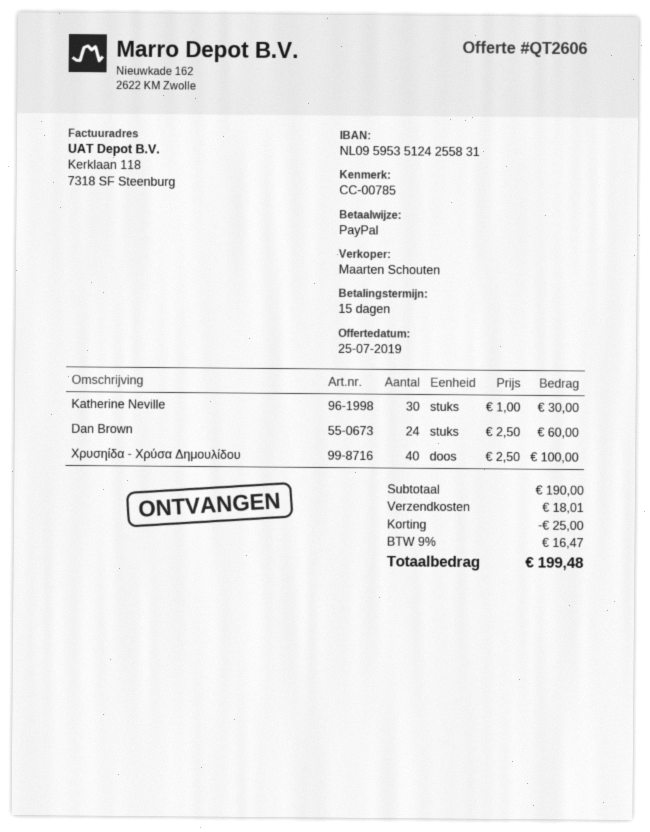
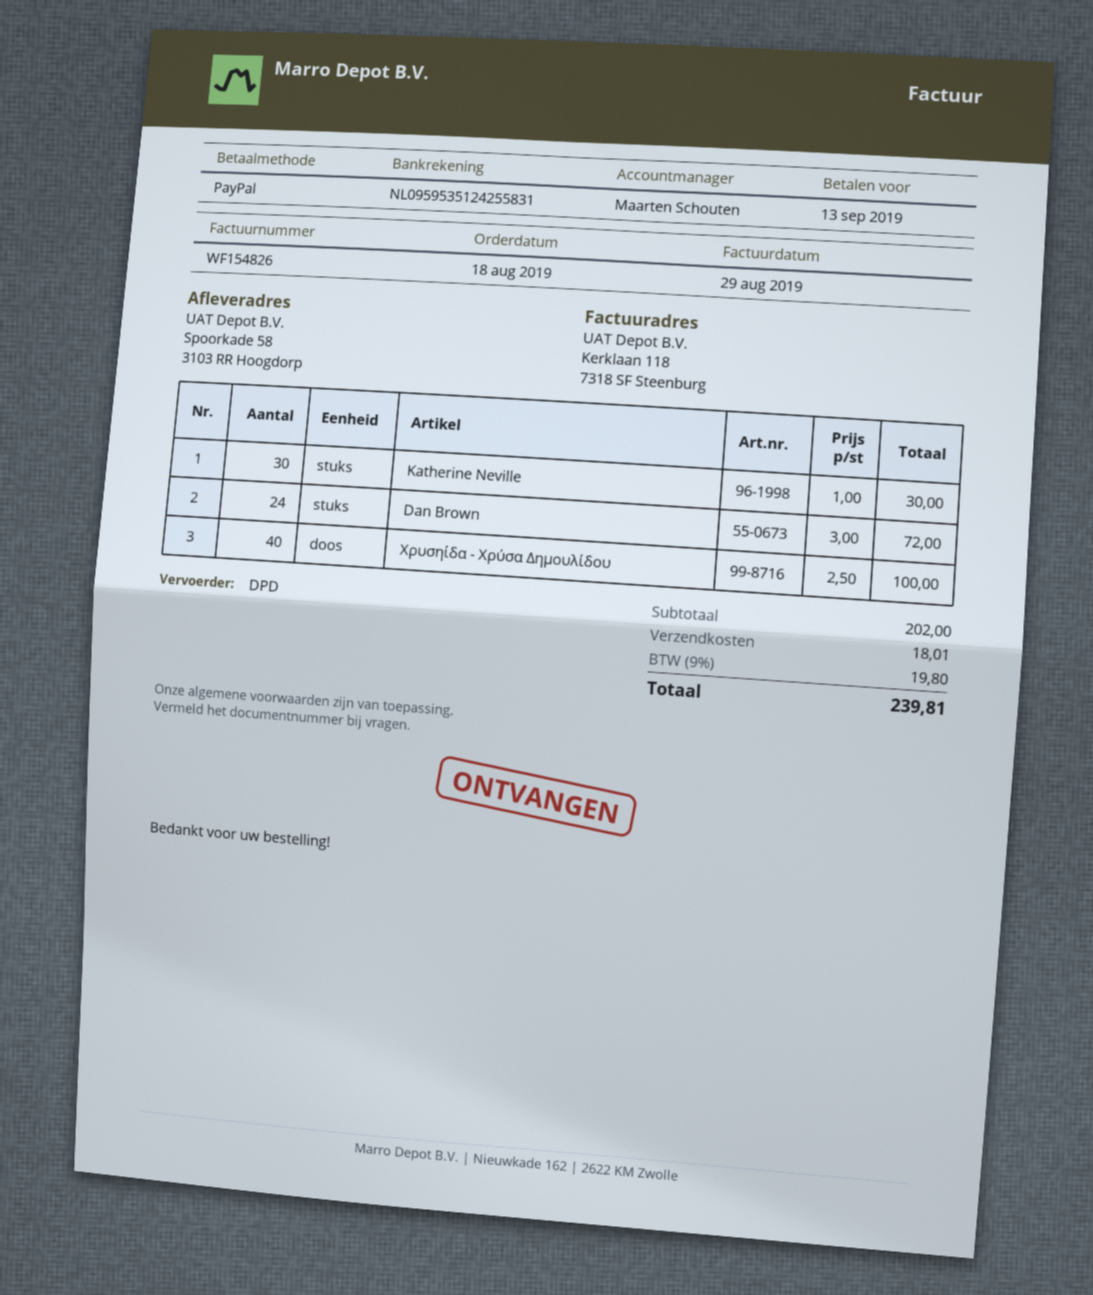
Dan Brown: 24 x 2.50 = 60.00 -> 24 x 3.00 = 72.00
subtotal: 190.00 -> 202.00
discount: 25.00 -> none
tax: 9% = 16.47 -> 9% = 19.80
total: 199.48 -> 239.81

